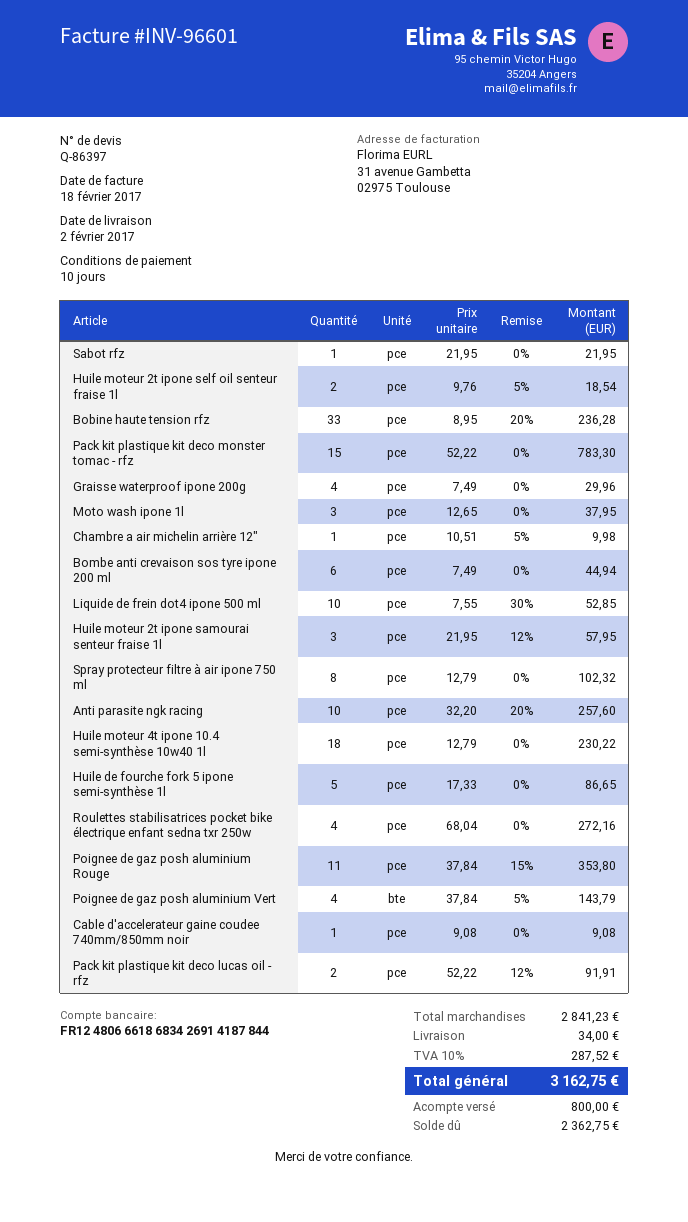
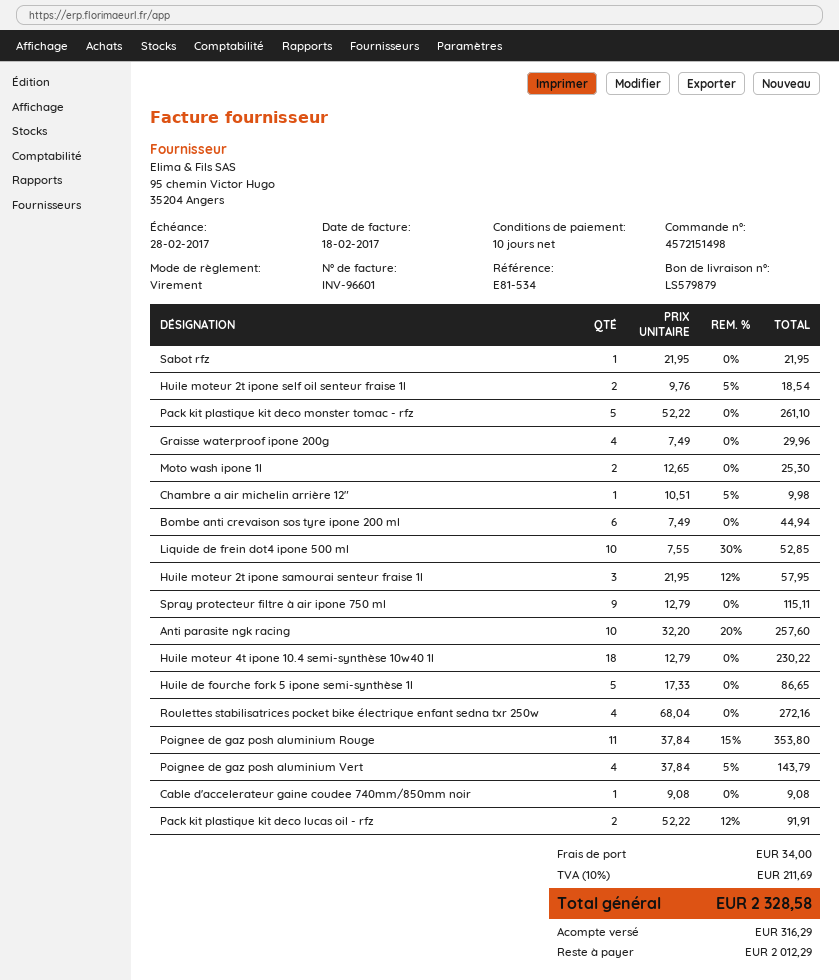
Bobine haute tension rfz: 33 x 8.95 - 20% = 236.28 -> none
Pack kit plastique kit deco monster tomac - rfz: 15 x 52.22 = 783.30 -> 5 x 52.22 = 261.10
Moto wash ipone 1l: 3 x 12.65 = 37.95 -> 2 x 12.65 = 25.30
Spray protecteur filtre à air ipone 750 ml: 8 x 12.79 = 102.32 -> 9 x 12.79 = 115.11
tax: 10% = 287.52 -> 10% = 211.69
total: 3162.75 -> 2328.58
deposit: 800.00 -> 316.29
balance: 2362.75 -> 2012.29

